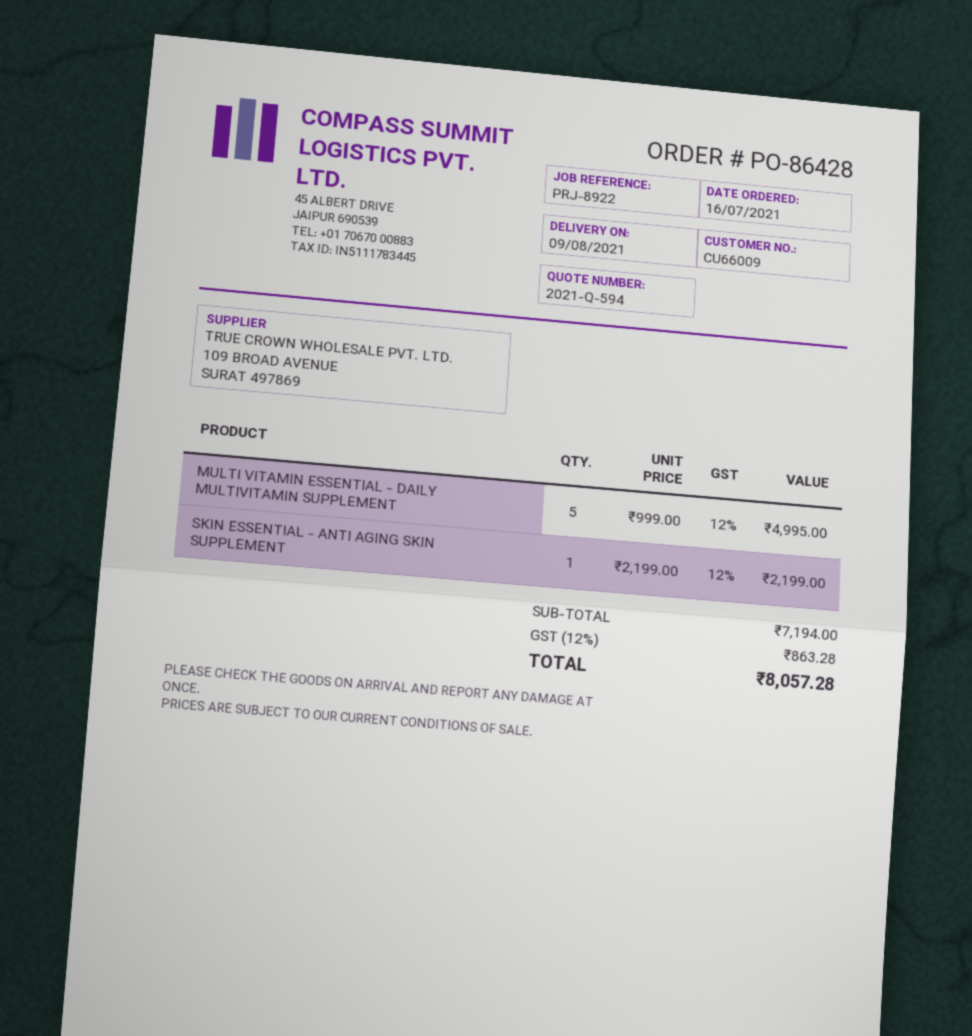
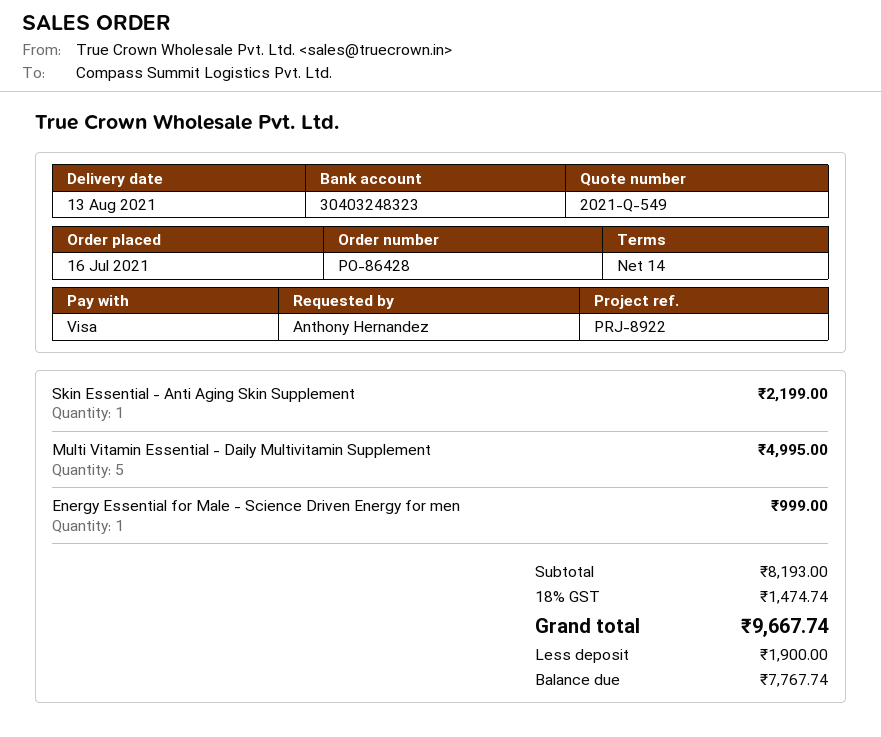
quote number: 2021-Q-594 -> 2021-Q-549
delivery date: 2021-08-09 -> 2021-08-13
Energy Essential for Male - Science Driven Energy for men: none -> 1 for 999.00
subtotal: 7194.00 -> 8193.00
tax: 12% = 863.28 -> 18% = 1474.74
total: 8057.28 -> 9667.74

